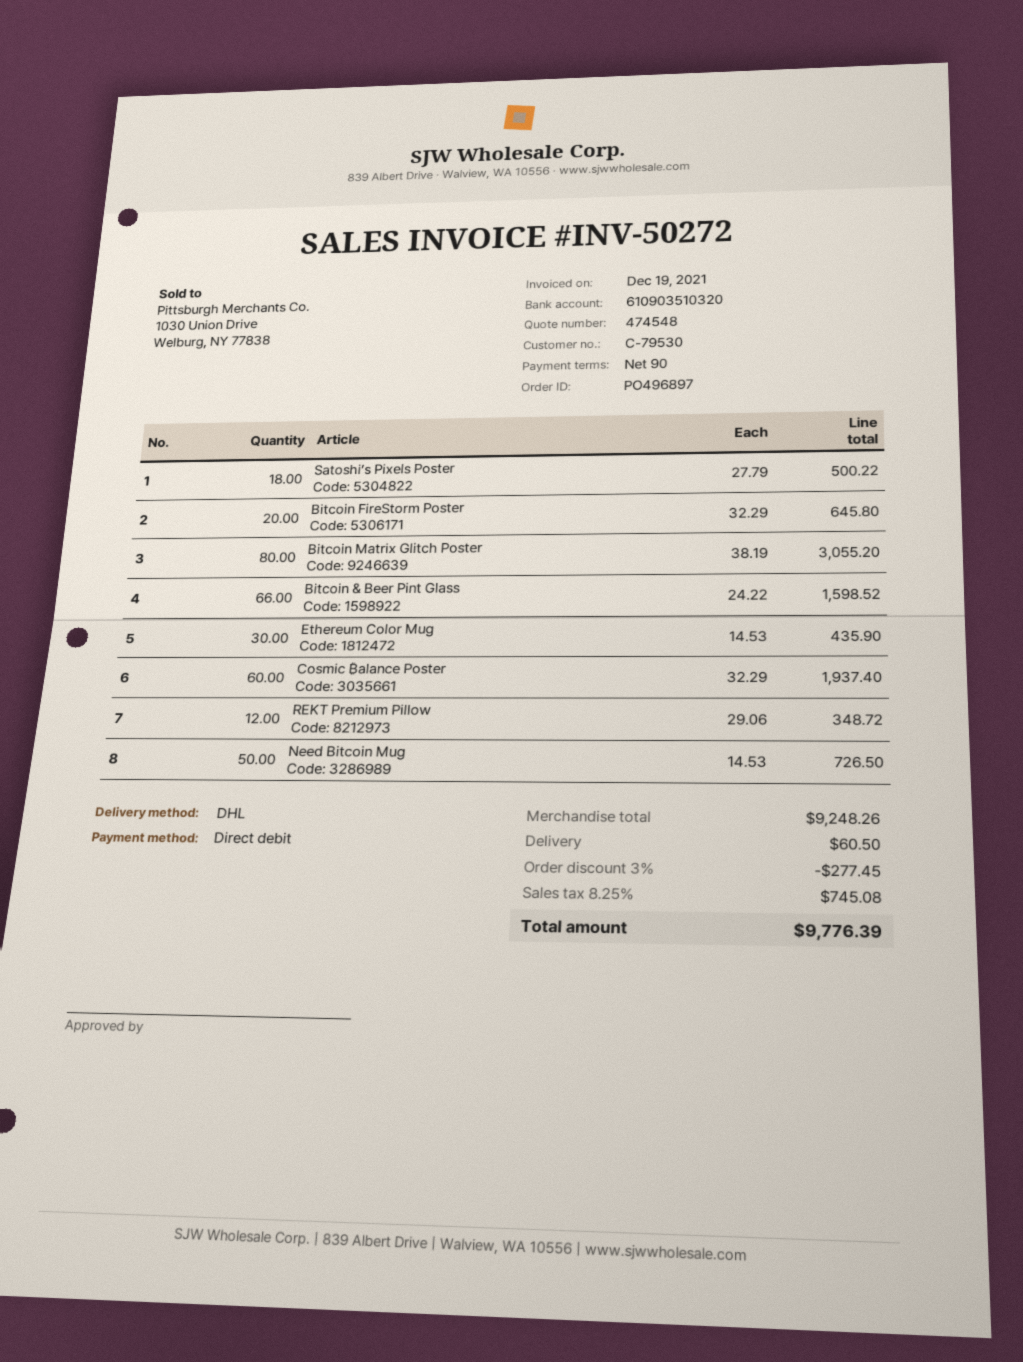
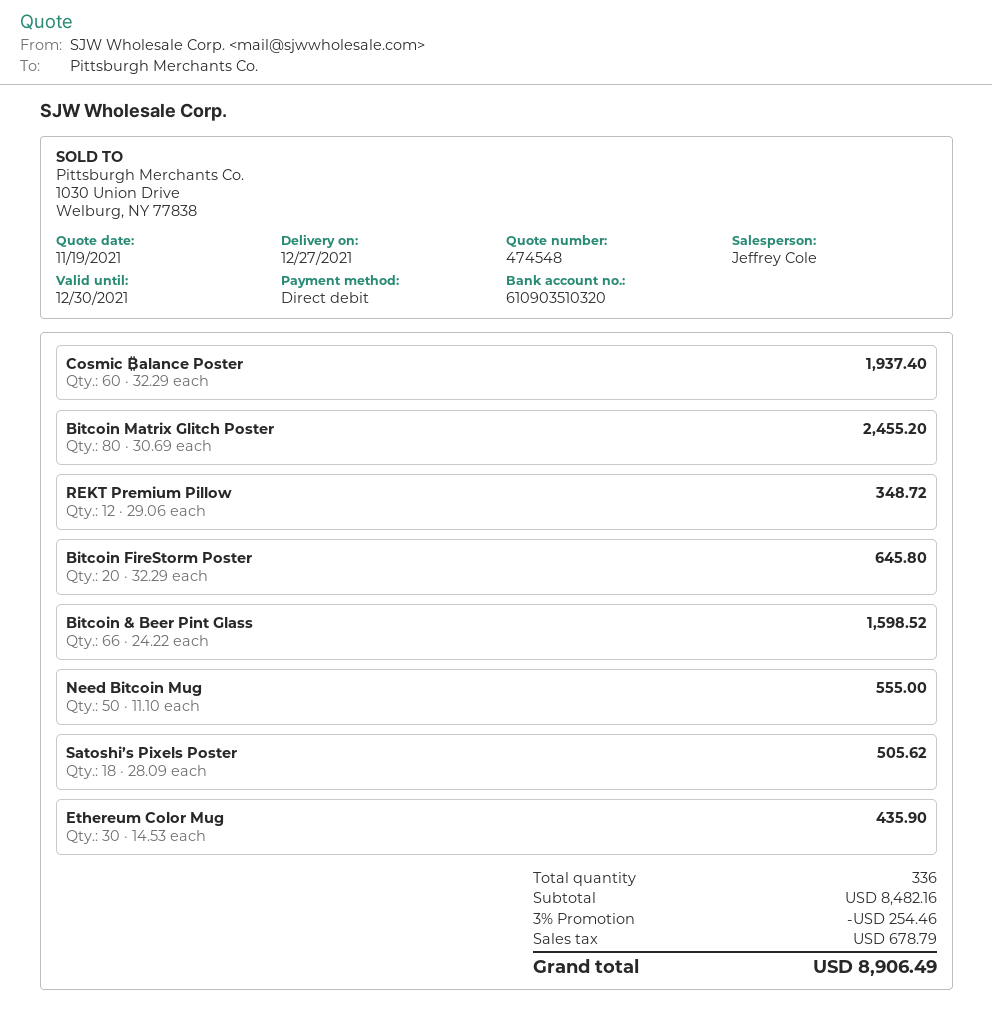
Satoshi’s Pixels Poster: 18 x 27.79 = 500.22 -> 18 x 28.09 = 505.62
Bitcoin Matrix Glitch Poster: 80 x 38.19 = 3055.20 -> 80 x 30.69 = 2455.20
Need Bitcoin Mug: 50 x 14.53 = 726.50 -> 50 x 11.10 = 555.00
subtotal: 9248.26 -> 8482.16
discount: 3% = 277.45 -> 3% = 254.46
shipping: 60.50 -> none
tax: 745.08 -> 678.79
total: 9776.39 -> 8906.49

